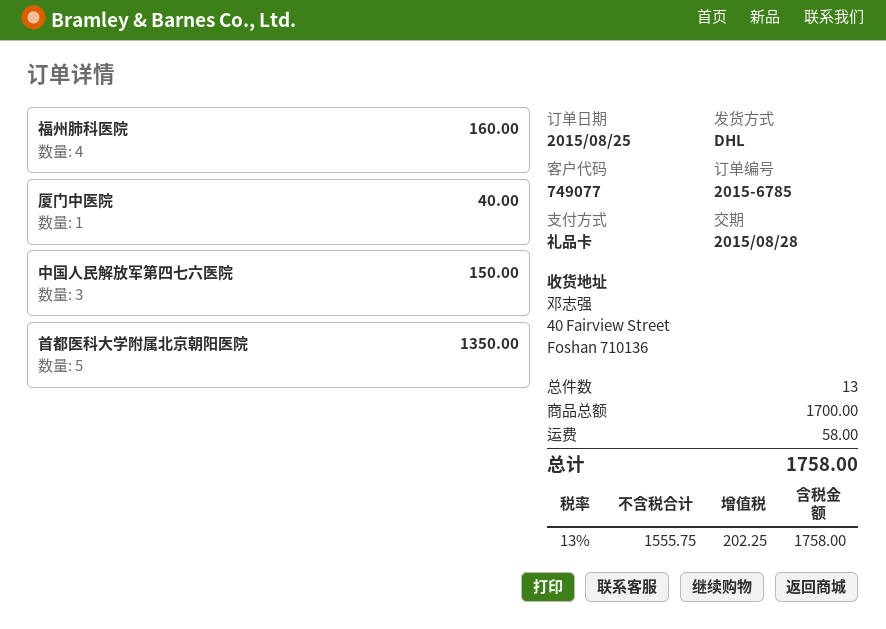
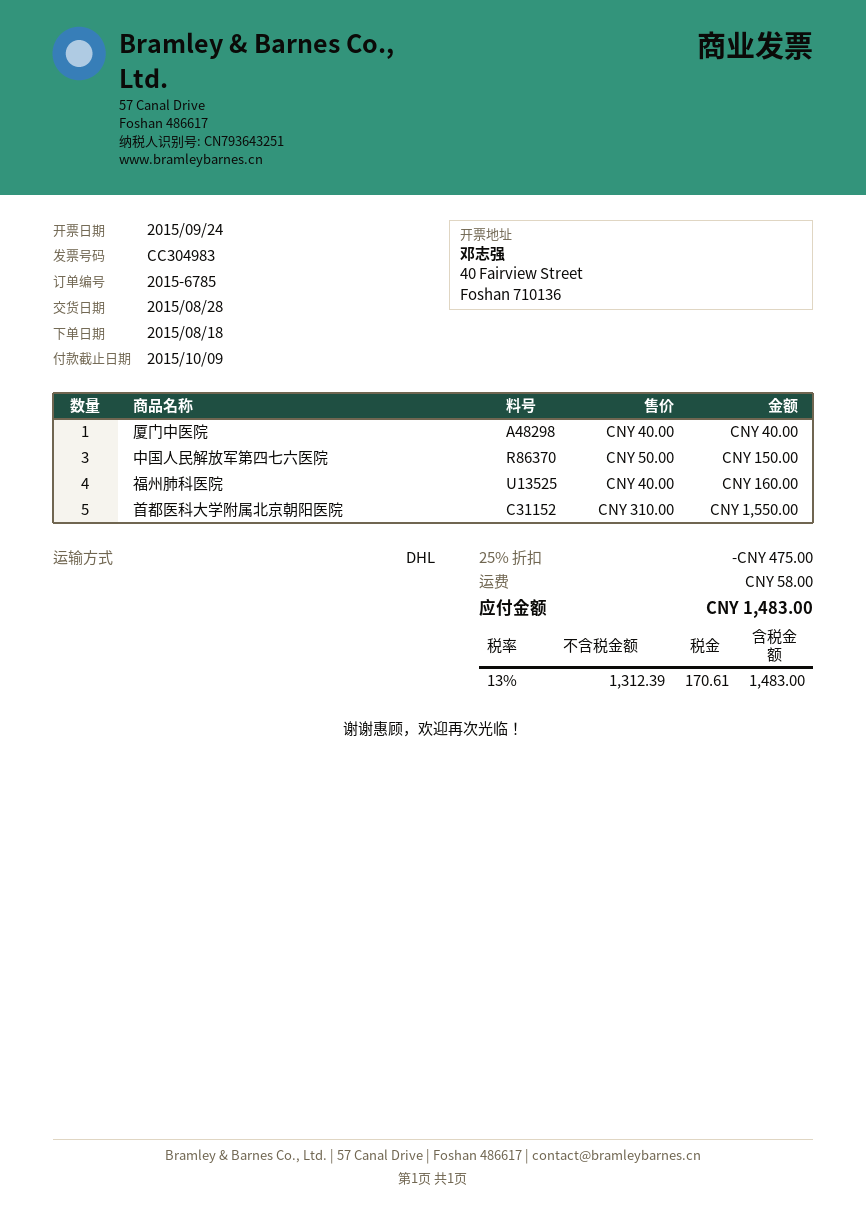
order date: 2015-08-25 -> 2015-08-18
首都医科大学附属北京朝阳医院: 5 for 1350.00 -> 5 for 1550.00
discount: none -> 25% = 475.00
net: 1555.75 -> 1312.39
tax: 13% = 202.25 -> 13% = 170.61
total: 1758.00 -> 1483.00

